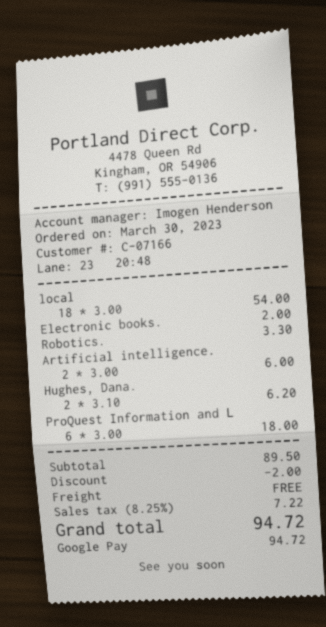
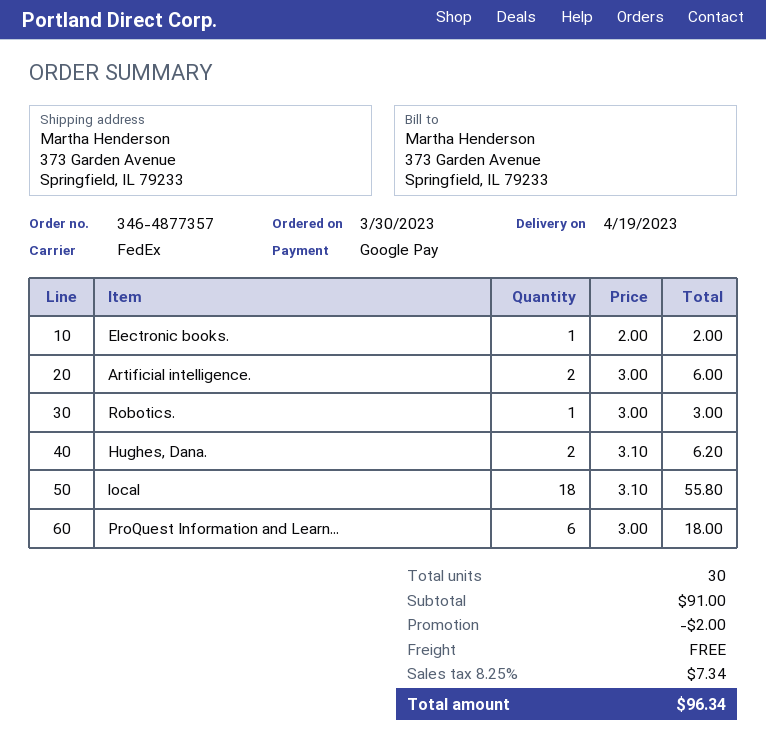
local: 18 x 3.00 = 54.00 -> 18 x 3.10 = 55.80
Robotics.: 1 x 3.30 = 3.30 -> 1 x 3.00 = 3.00
subtotal: 89.50 -> 91.00
tax: 8.25% = 7.22 -> 8.25% = 7.34
total: 94.72 -> 96.34

